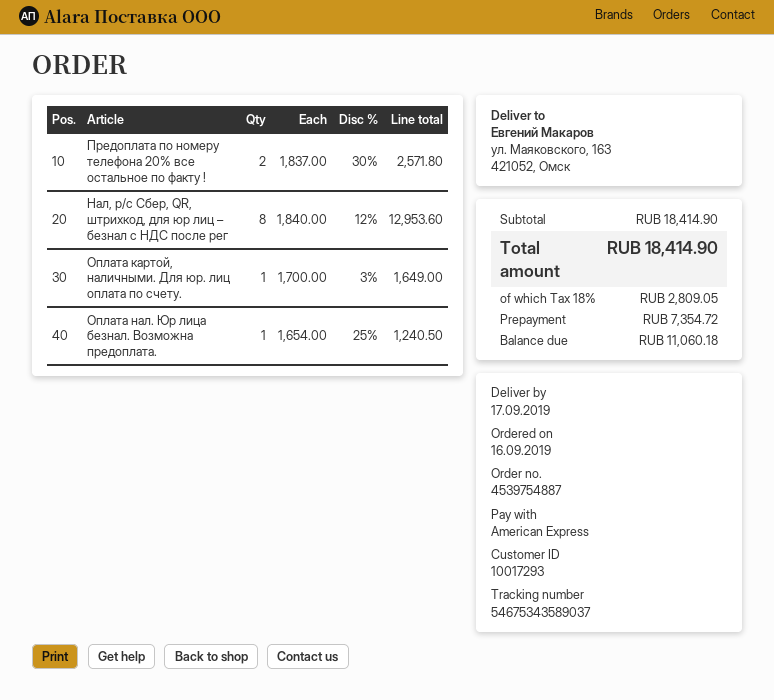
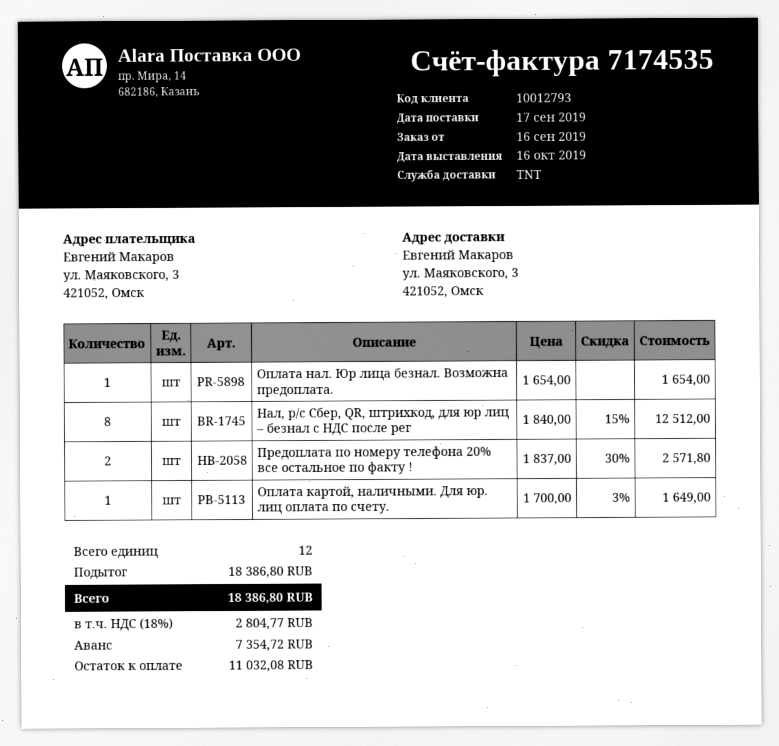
customer number: 10017293 -> 10012793
ship to: ул. Маяковского, 163, 421052, Омск -> ул. Маяковского, 3, 421052, Омск
Нал, р/с Сбер, QR, штрихкод, для юр лиц – безнал с НДС после рег: 8 x 1840.00 - 12% = 12953.60 -> 8 x 1840.00 - 15% = 12512.00
Оплата нал. Юр лица безнал. Возможна предоплата.: 1 x 1654.00 - 25% = 1240.50 -> 1 x 1654.00 = 1654.00
subtotal: 18414.90 -> 18386.80
tax: 18% = 2809.05 -> 18% = 2804.77
total: 18414.90 -> 18386.80
balance: 11060.18 -> 11032.08

